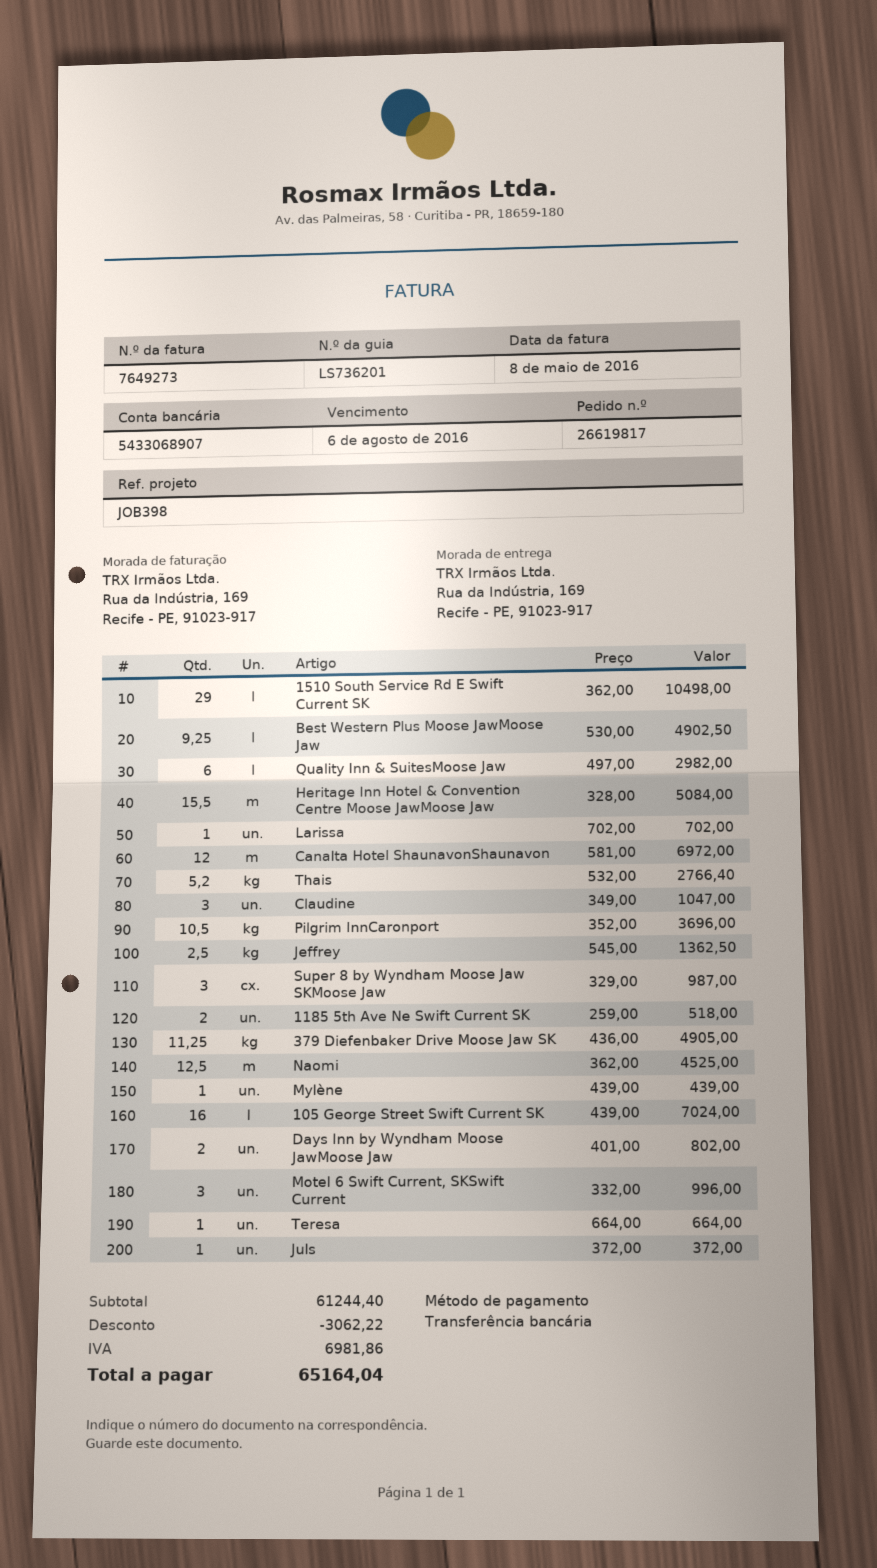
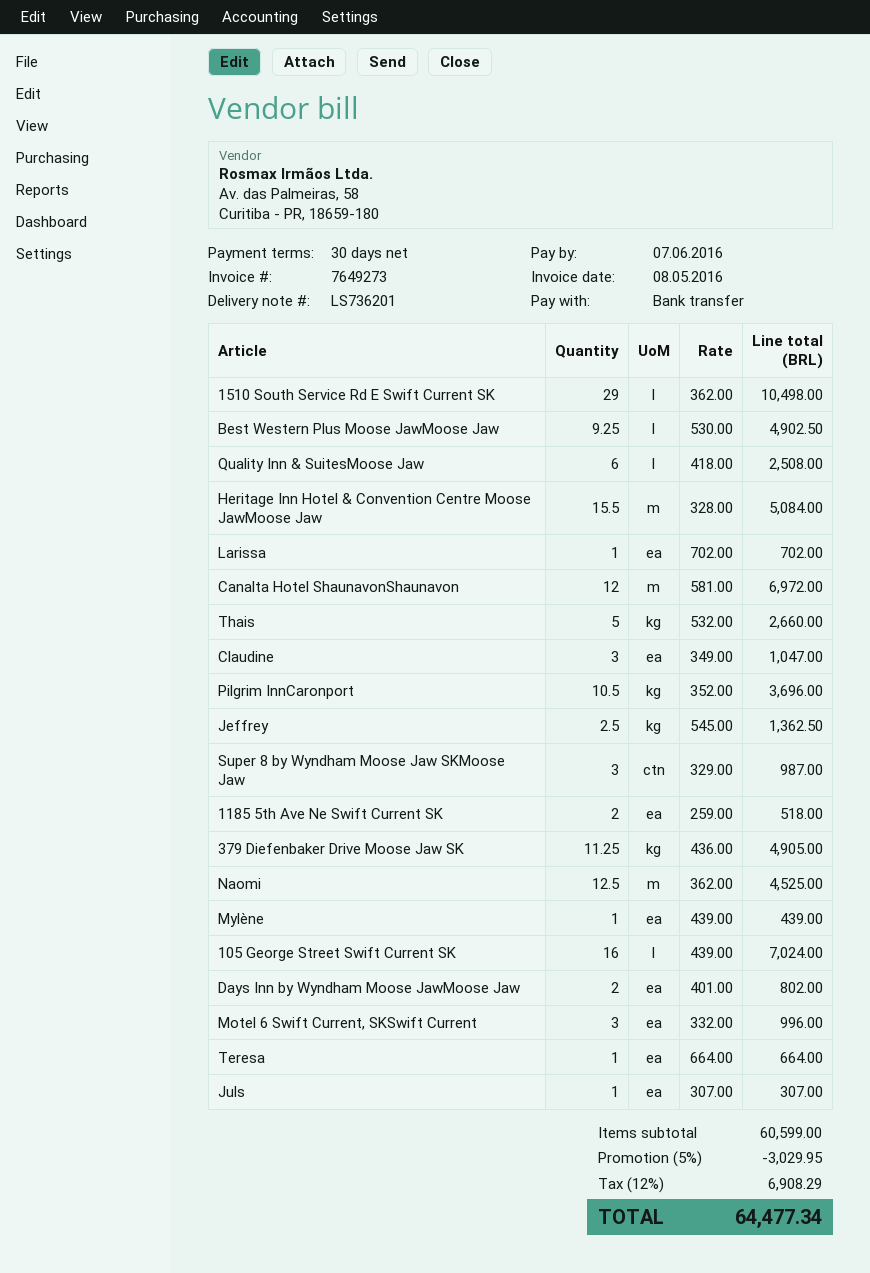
due date: 2016-08-06 -> 2016-06-07
Quality Inn & SuitesMoose Jaw: 6 x 497.00 = 2982.00 -> 6 x 418.00 = 2508.00
Thais: 5.2 x 532.00 = 2766.40 -> 5 x 532.00 = 2660.00
Juls: 1 x 372.00 = 372.00 -> 1 x 307.00 = 307.00
subtotal: 61244.40 -> 60599.00
discount: 3062.22 -> 3029.95
tax: 6981.86 -> 6908.29
total: 65164.04 -> 64477.34

